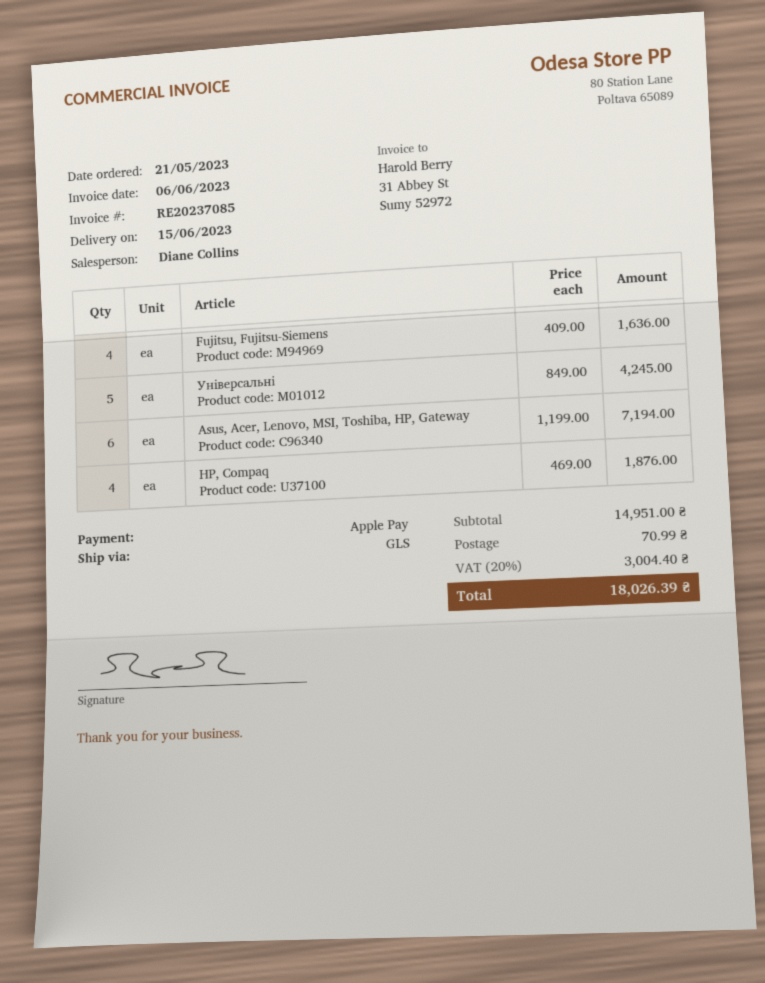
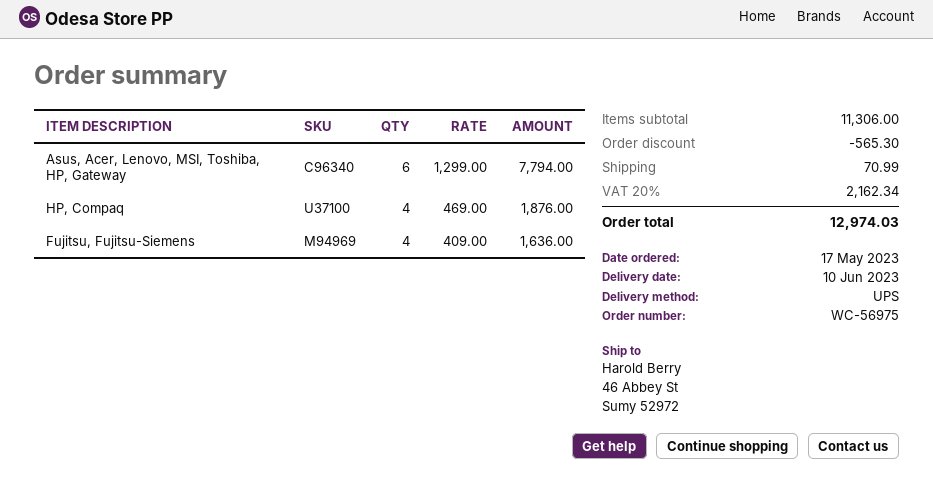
order date: 2023-05-21 -> 2023-05-17
delivery date: 2023-06-15 -> 2023-06-10
shipping method: GLS -> UPS
Універсальні: 5 x 849.00 = 4245.00 -> none
Asus, Acer, Lenovo, MSI, Toshiba, HP, Gateway: 6 x 1199.00 = 7194.00 -> 6 x 1299.00 = 7794.00
subtotal: 14951.00 -> 11306.00
discount: none -> 565.30
tax: 20% = 3004.40 -> 20% = 2162.34
total: 18026.39 -> 12974.03

